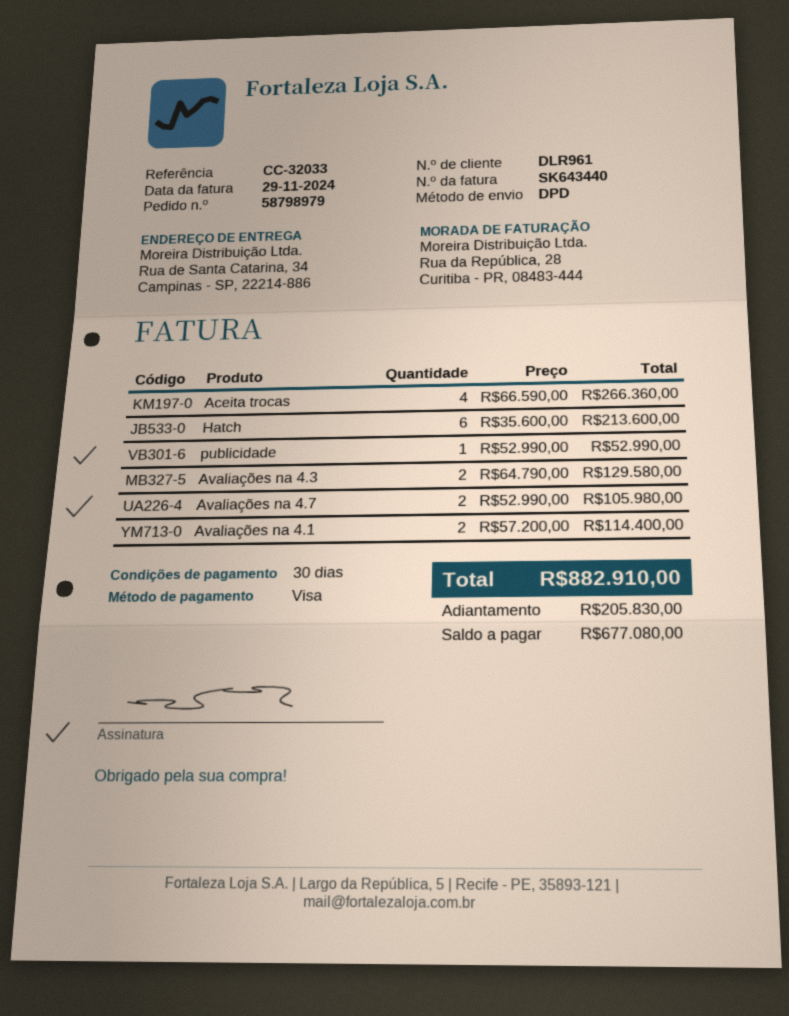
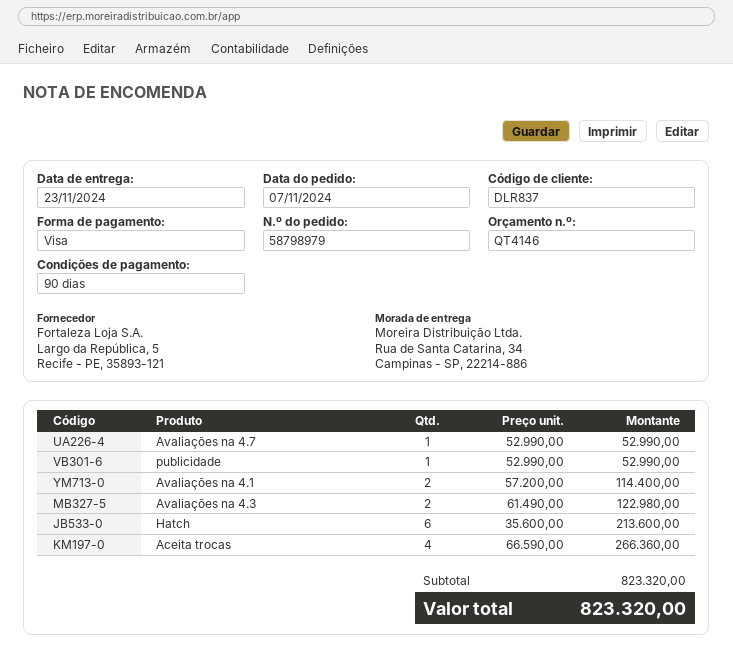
payment terms: 30 days -> 90 days
customer number: DLR961 -> DLR837
Avaliações na 4.3: 2 x 64790.00 = 129580.00 -> 2 x 61490.00 = 122980.00
Avaliações na 4.7: 2 x 52990.00 = 105980.00 -> 1 x 52990.00 = 52990.00
total: 882910.00 -> 823320.00

